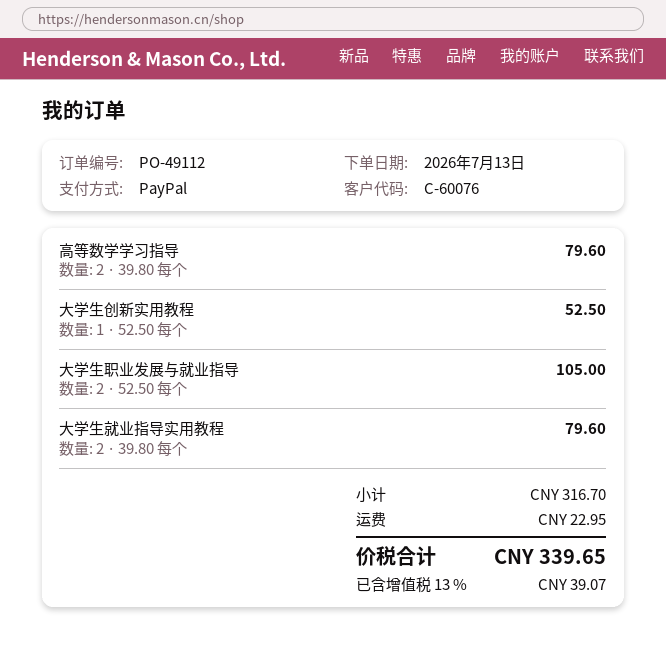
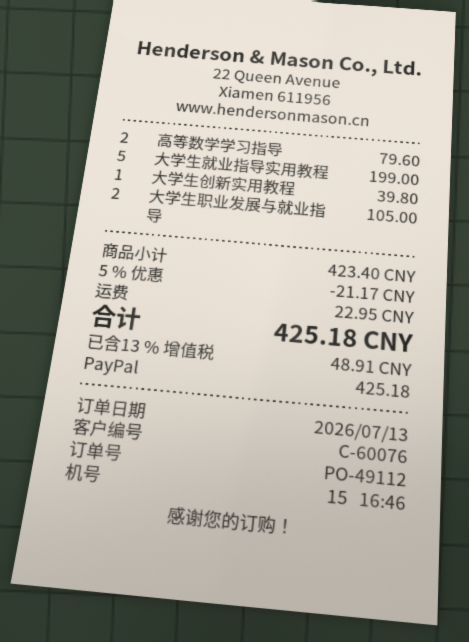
大学生创新实用教程: 1 for 52.50 -> 1 for 39.80
大学生就业指导实用教程: 2 for 79.60 -> 5 for 199.00
subtotal: 316.70 -> 423.40
discount: none -> 5% = 21.17
tax: 13% = 39.07 -> 13% = 48.91
total: 339.65 -> 425.18

